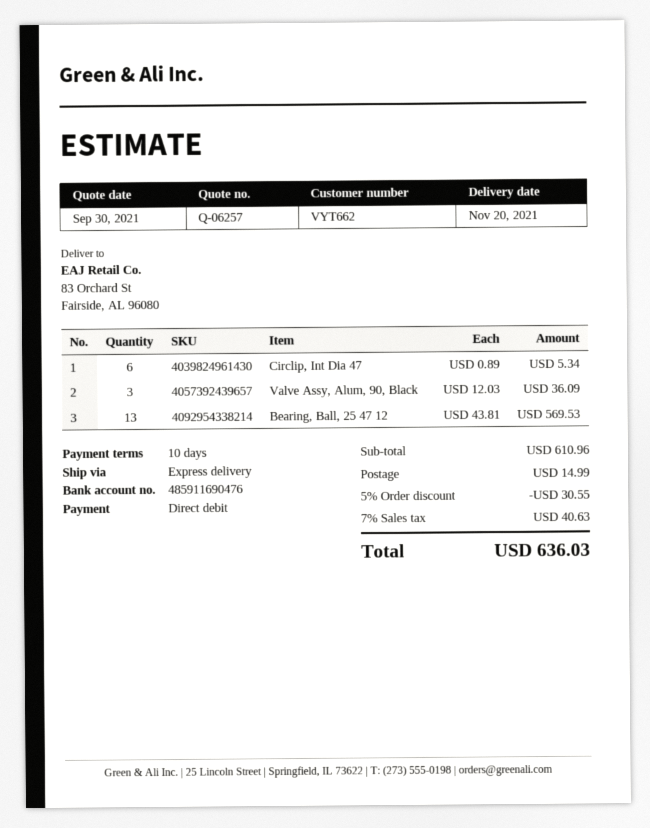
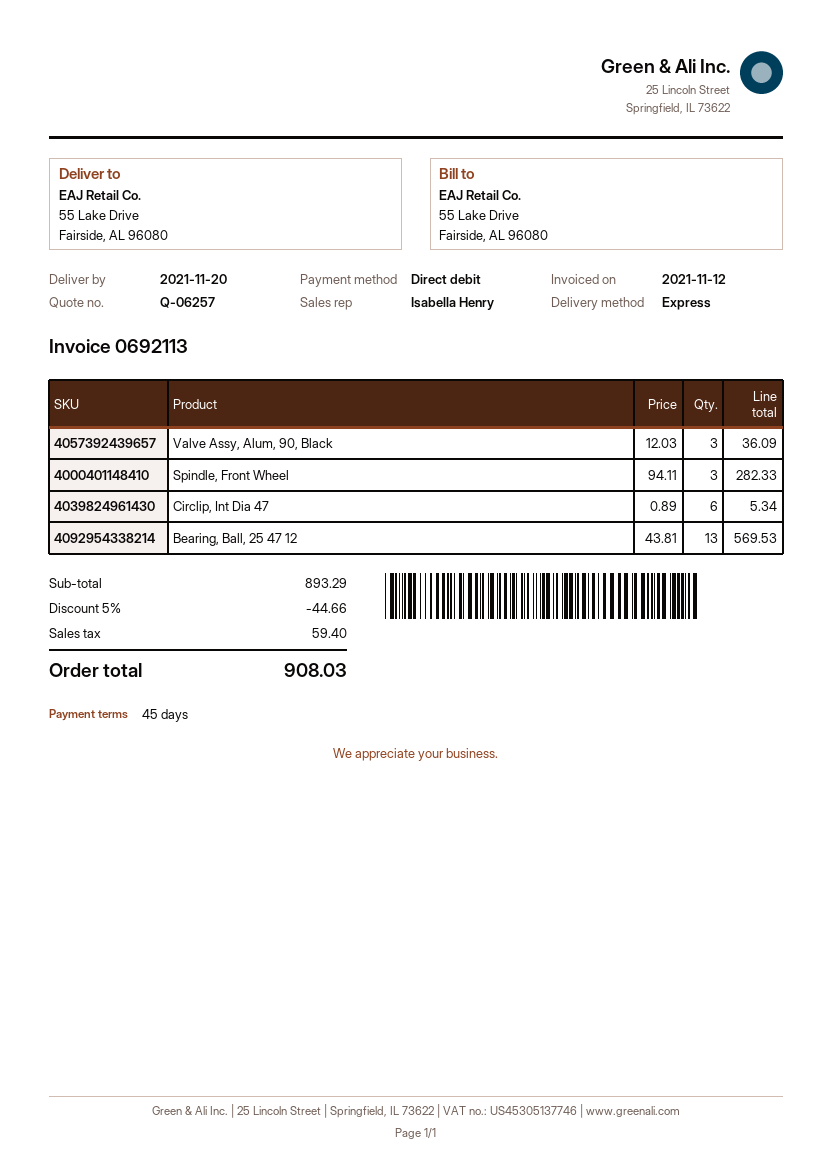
payment terms: 10 days -> 45 days
ship to: 83 Orchard St, Fairside, AL 96080 -> 55 Lake Drive, Fairside, AL 96080
Spindle, Front Wheel: none -> 3 x 94.11 = 282.33
subtotal: 610.96 -> 893.29
discount: 5% = 30.55 -> 5% = 44.66
shipping: 14.99 -> none
tax: 40.63 -> 59.40
total: 636.03 -> 908.03

